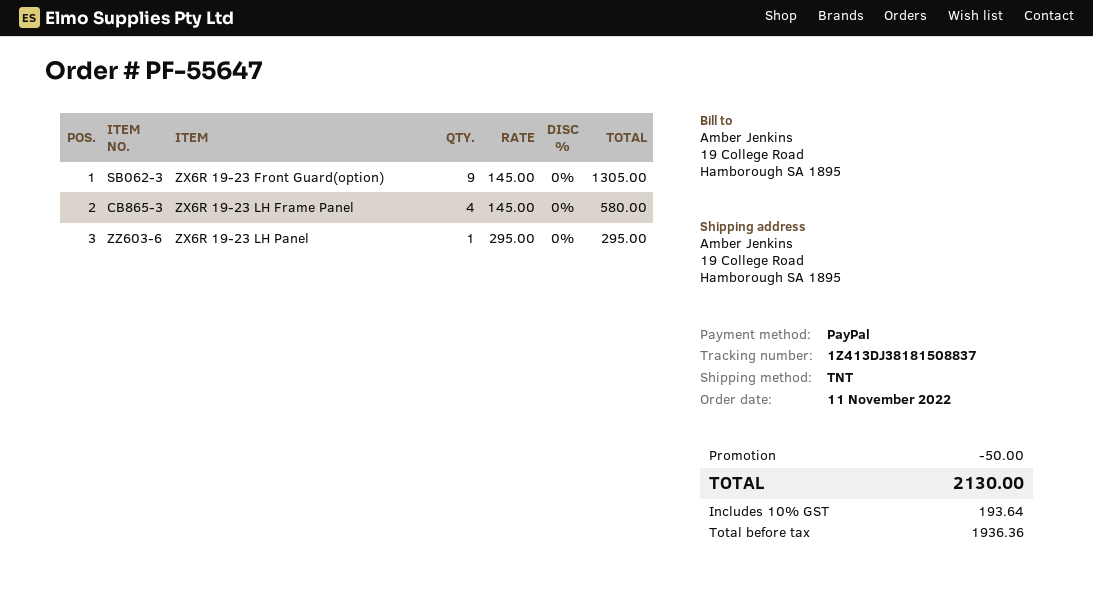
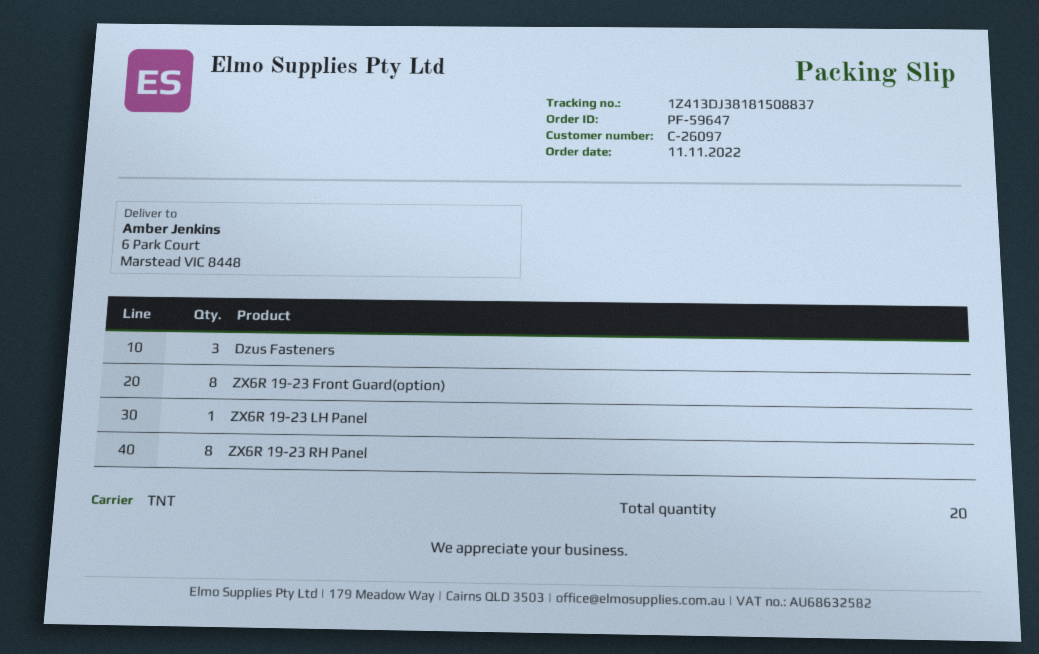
order number: PF-55647 -> PF-59647
ship to: 19 College Road, Hamborough SA 1895 -> 6 Park Court, Marstead VIC 8448
ZX6R 19-23 Front Guard(option): 9 -> 8
ZX6R 19-23 LH Frame Panel: 4 -> none
Dzus Fasteners: none -> 3
ZX6R 19-23 RH Panel: none -> 8

